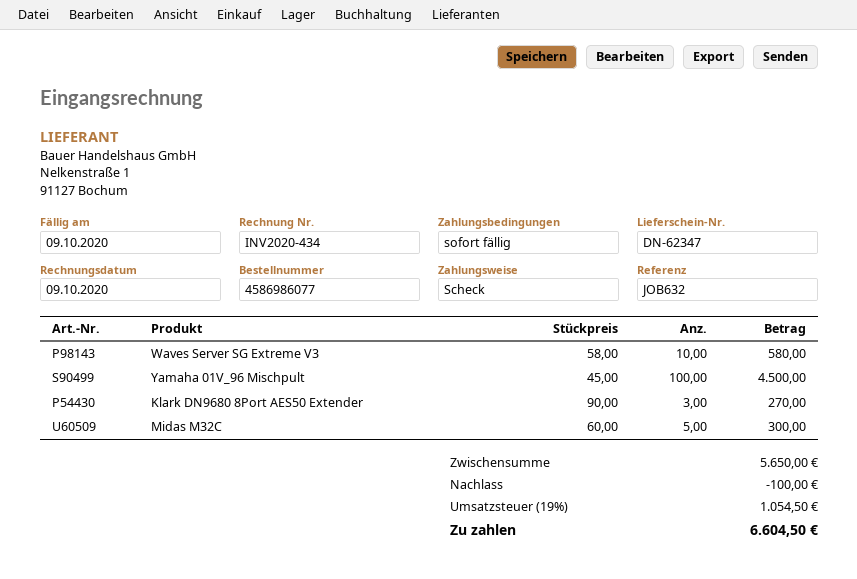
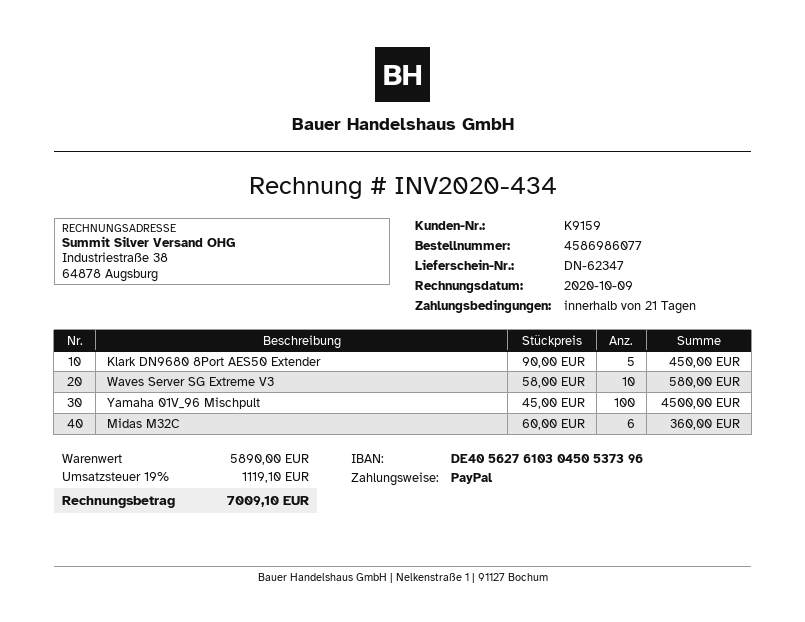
payment terms: on receipt -> 21 days
payment method: cheque -> PayPal
Klark DN9680 8Port AES50 Extender: 3 x 90.00 = 270.00 -> 5 x 90.00 = 450.00
Midas M32C: 5 x 60.00 = 300.00 -> 6 x 60.00 = 360.00
subtotal: 5650.00 -> 5890.00
discount: 100.00 -> none
tax: 19% = 1054.50 -> 19% = 1119.10
total: 6604.50 -> 7009.10

